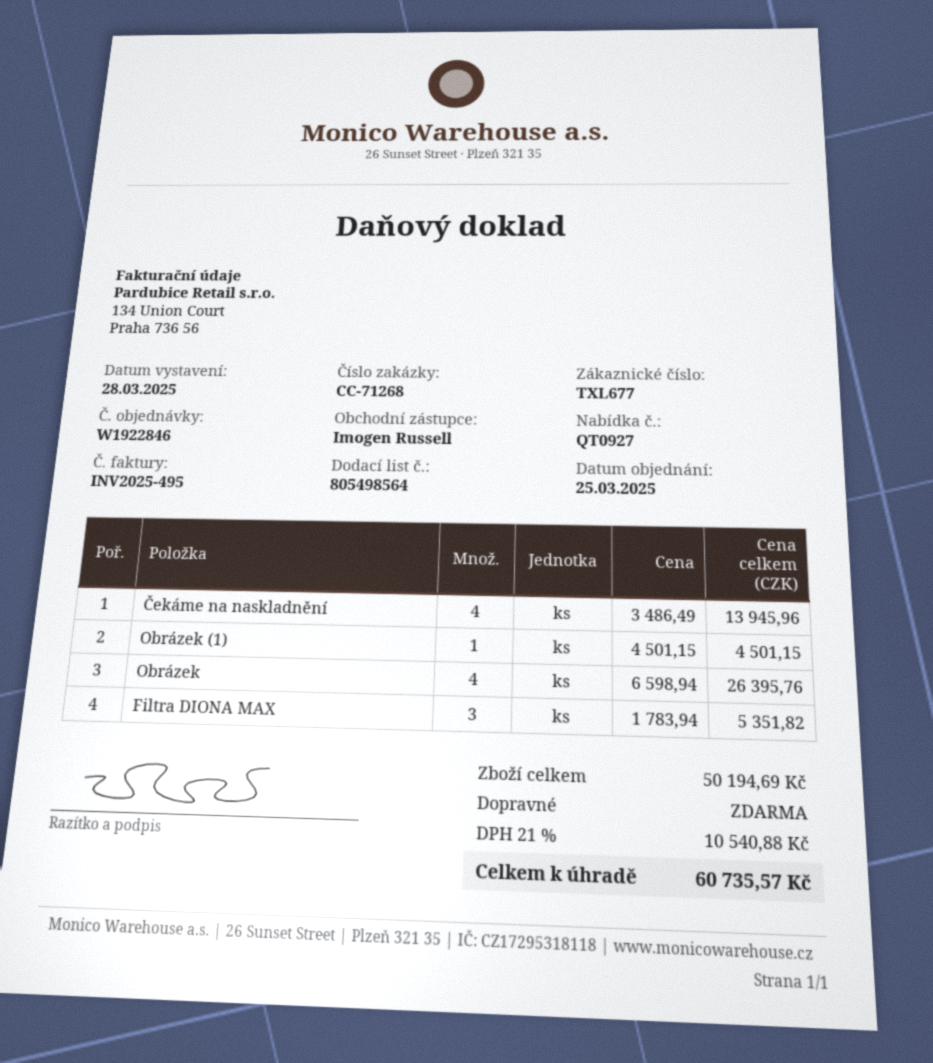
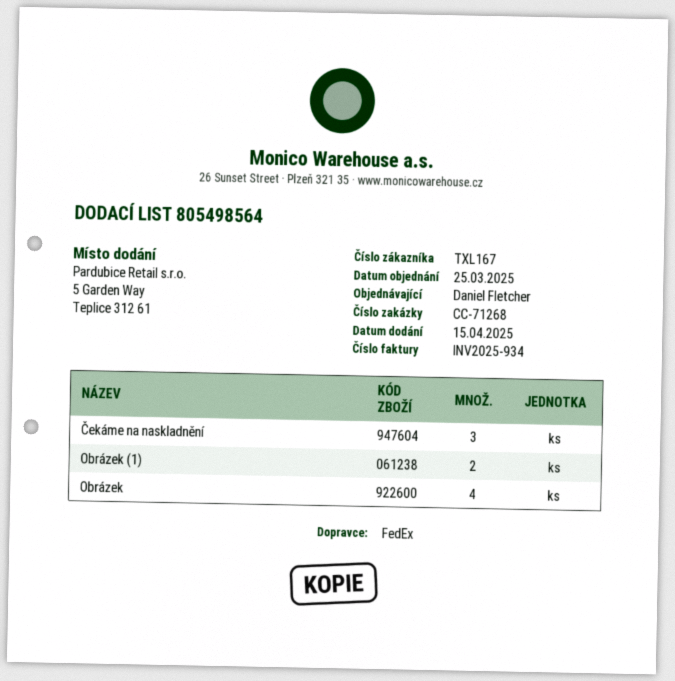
invoice number: INV2025-495 -> INV2025-934
customer number: TXL677 -> TXL167
Čekáme na naskladnění: 4 -> 3
Obrázek (1): 1 -> 2
Filtra DIONA MAX: 3 -> none

